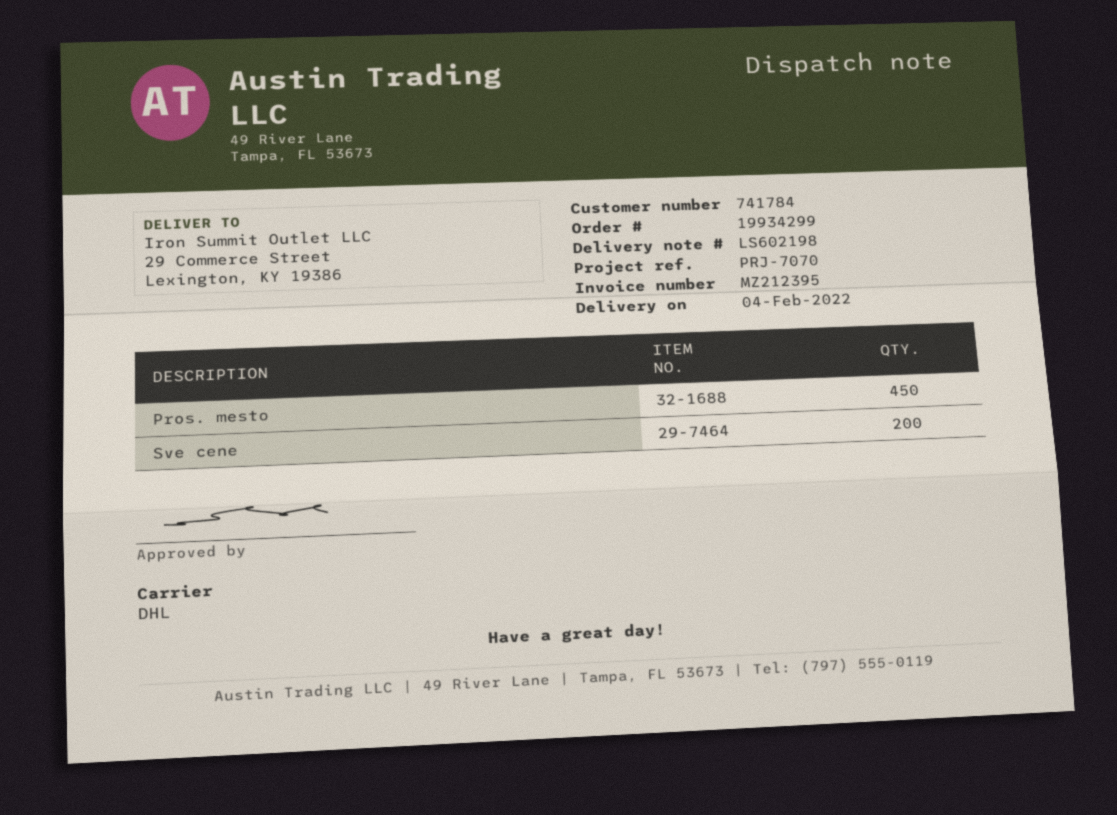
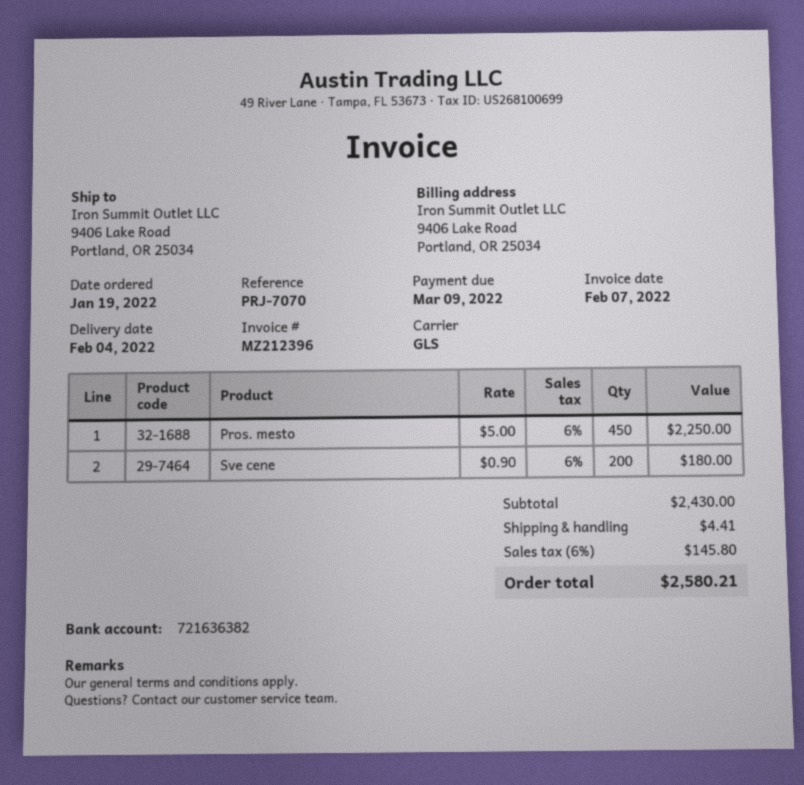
invoice number: MZ212395 -> MZ212396
shipping method: DHL -> GLS
ship to: 29 Commerce Street, Lexington, KY 19386 -> 9406 Lake Road, Portland, OR 25034

